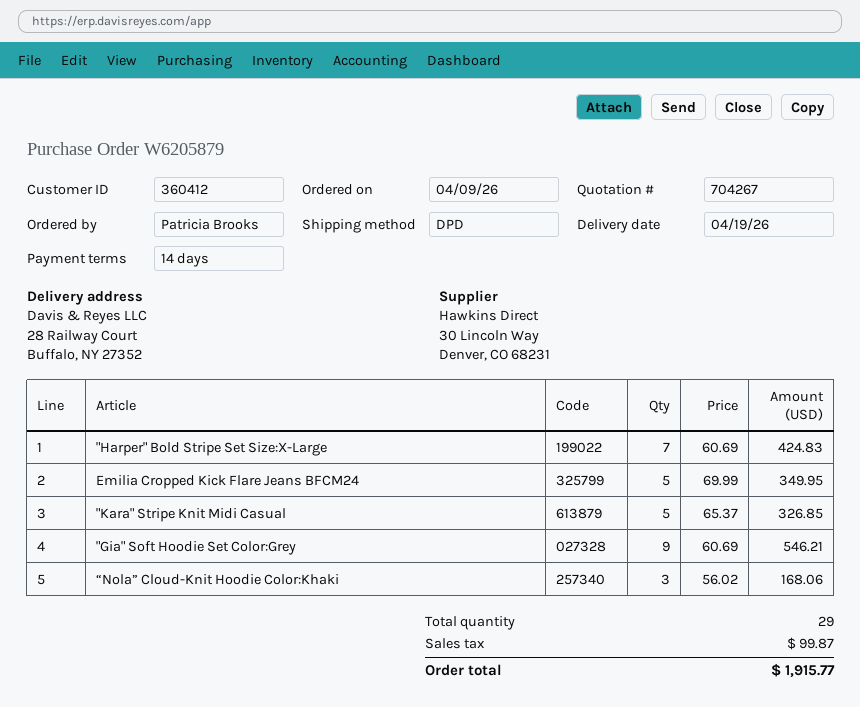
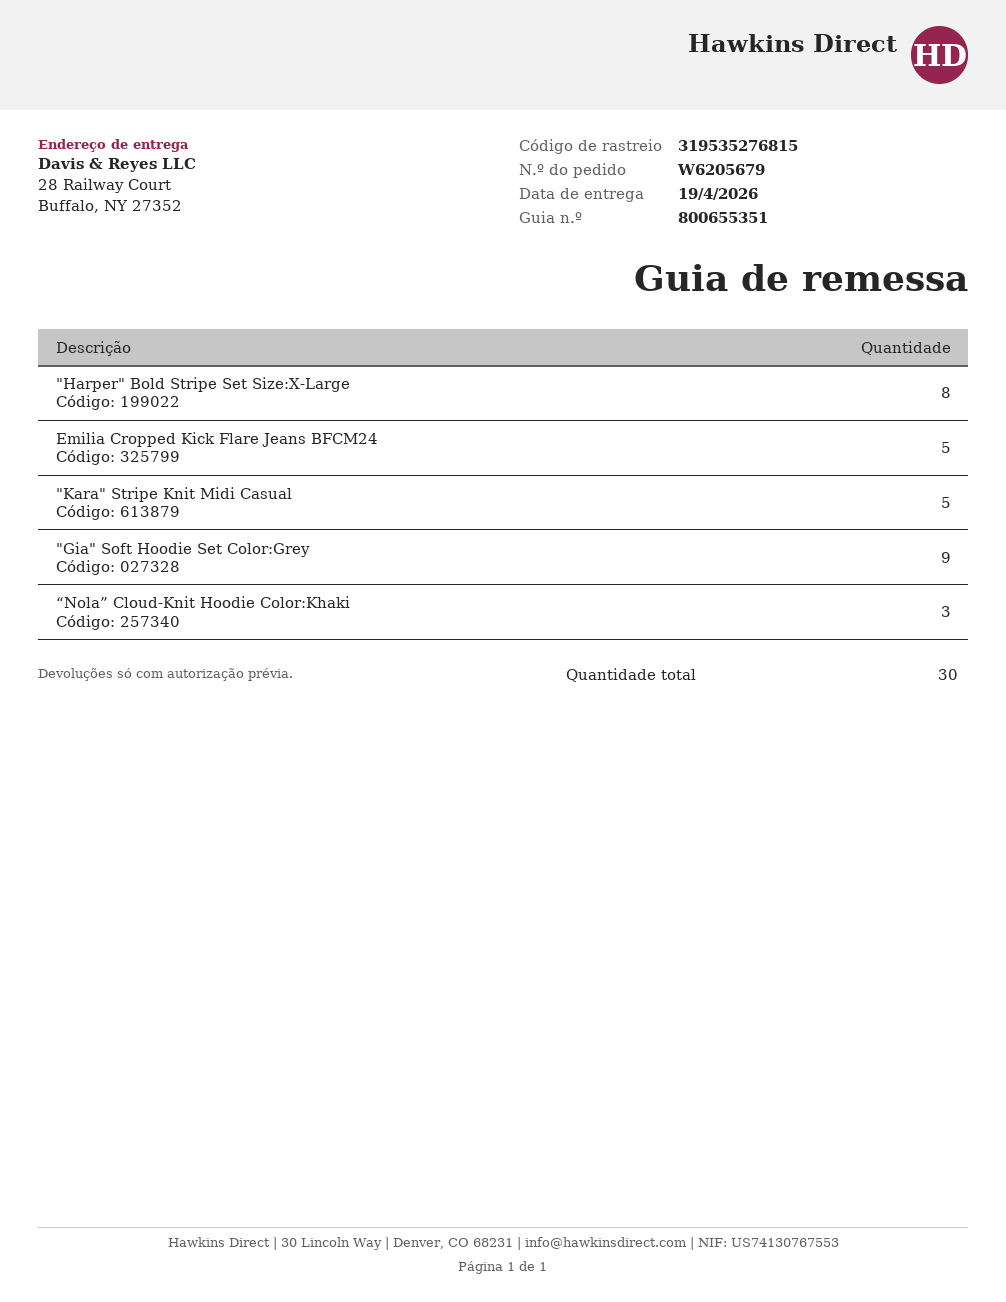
order number: W6205879 -> W6205679
"Harper" Bold Stripe Set Size:X-Large: 7 -> 8
total quantity: 29 -> 30

